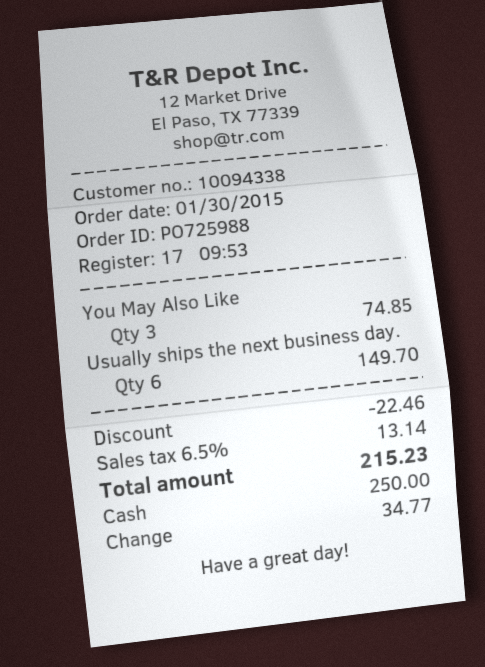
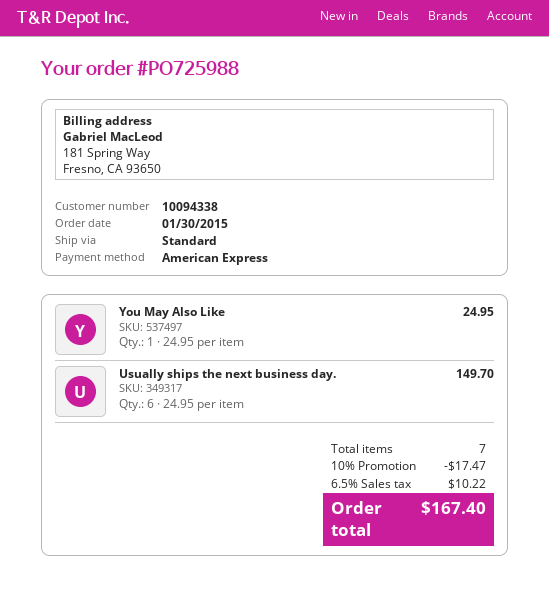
payment method: cash -> American Express
You May Also Like: 3 for 74.85 -> 1 for 24.95
discount: 22.46 -> 17.47
tax: 6.5% = 13.14 -> 6.5% = 10.22
total: 215.23 -> 167.40

